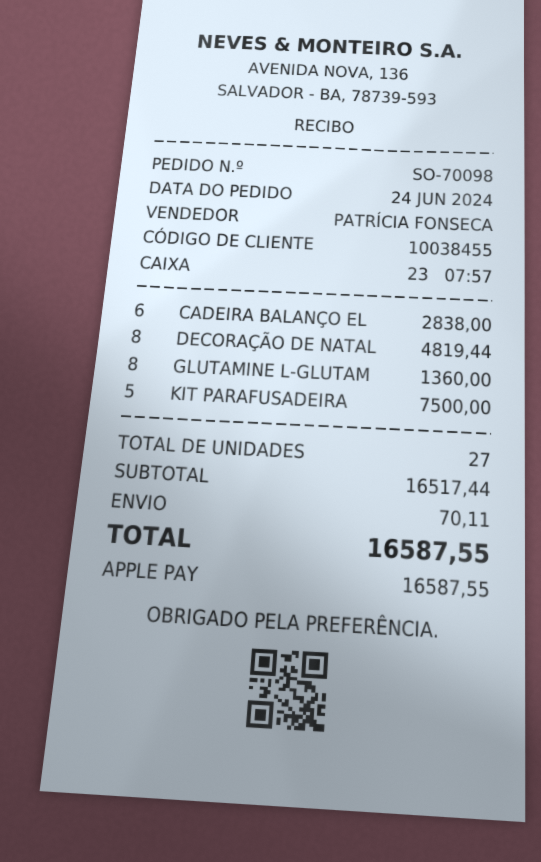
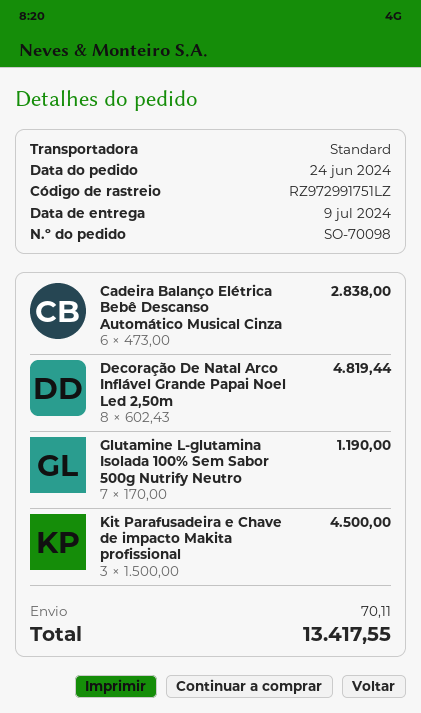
GLUTAMINE L-GLUTAM: 8 for 1360.00 -> 7 for 1190.00
KIT PARAFUSADEIRA: 5 for 7500.00 -> 3 for 4500.00
total: 16587.55 -> 13417.55

